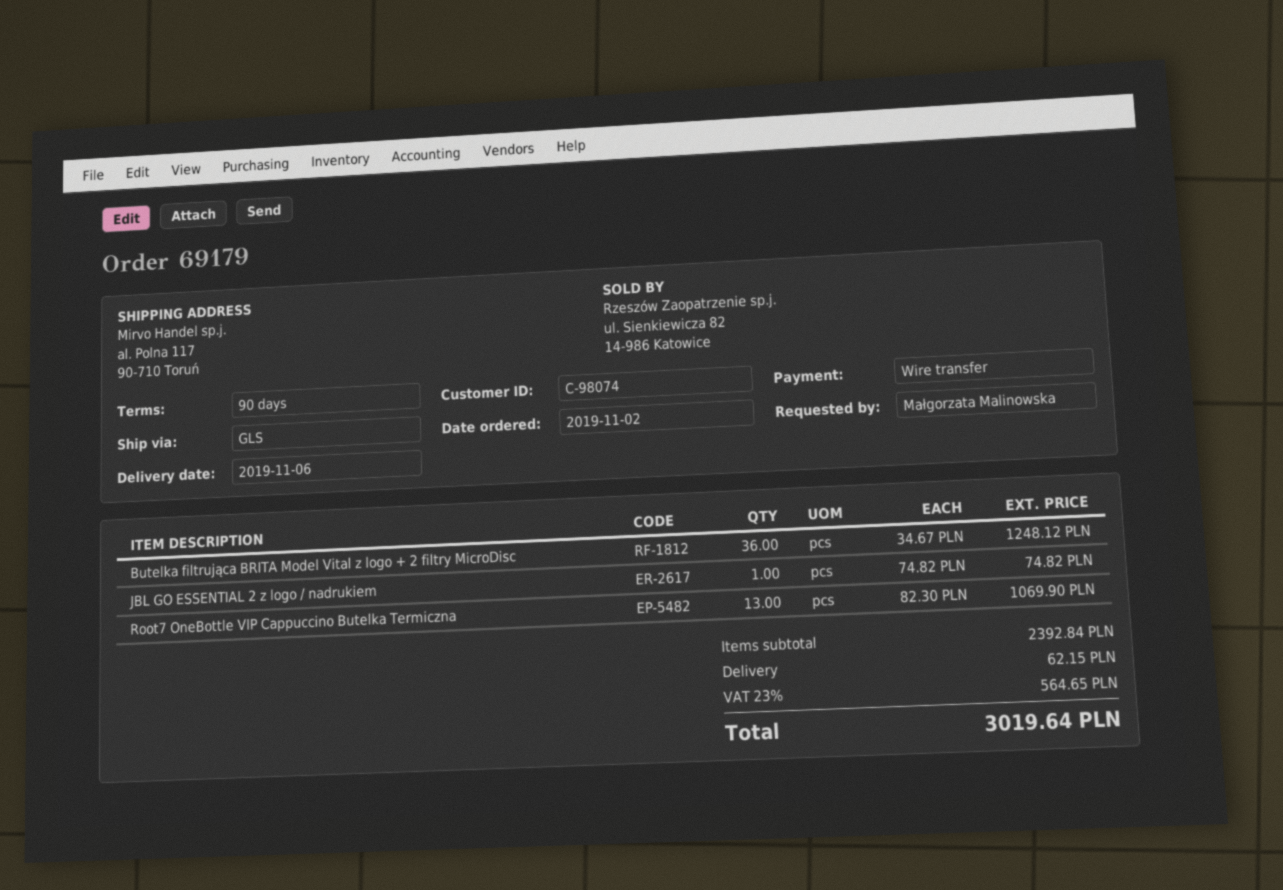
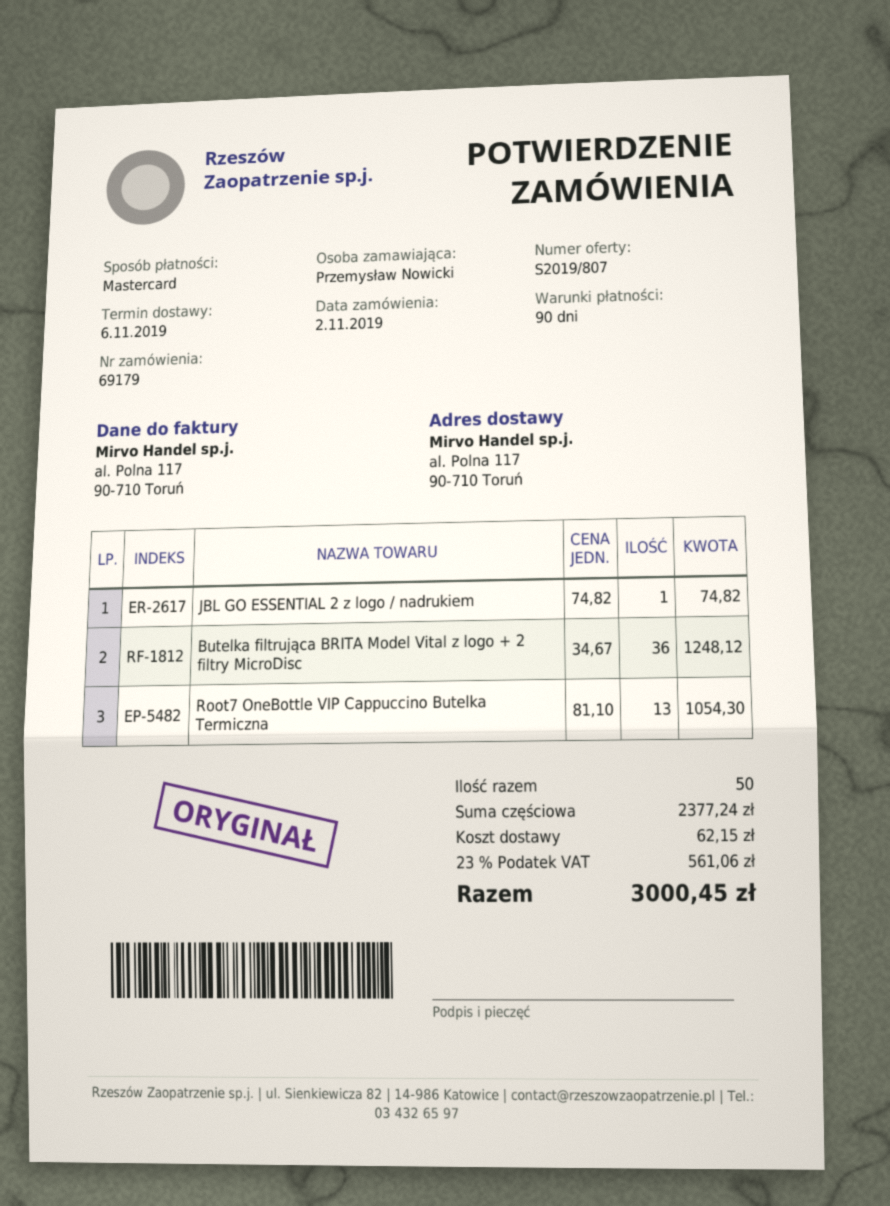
ordered by: Małgorzata Malinowska -> Przemysław Nowicki
payment method: bank transfer -> Mastercard
Root7 OneBottle VIP Cappuccino Butelka Termiczna: 13 x 82.30 = 1069.90 -> 13 x 81.10 = 1054.30
subtotal: 2392.84 -> 2377.24
tax: 23% = 564.65 -> 23% = 561.06
total: 3019.64 -> 3000.45

